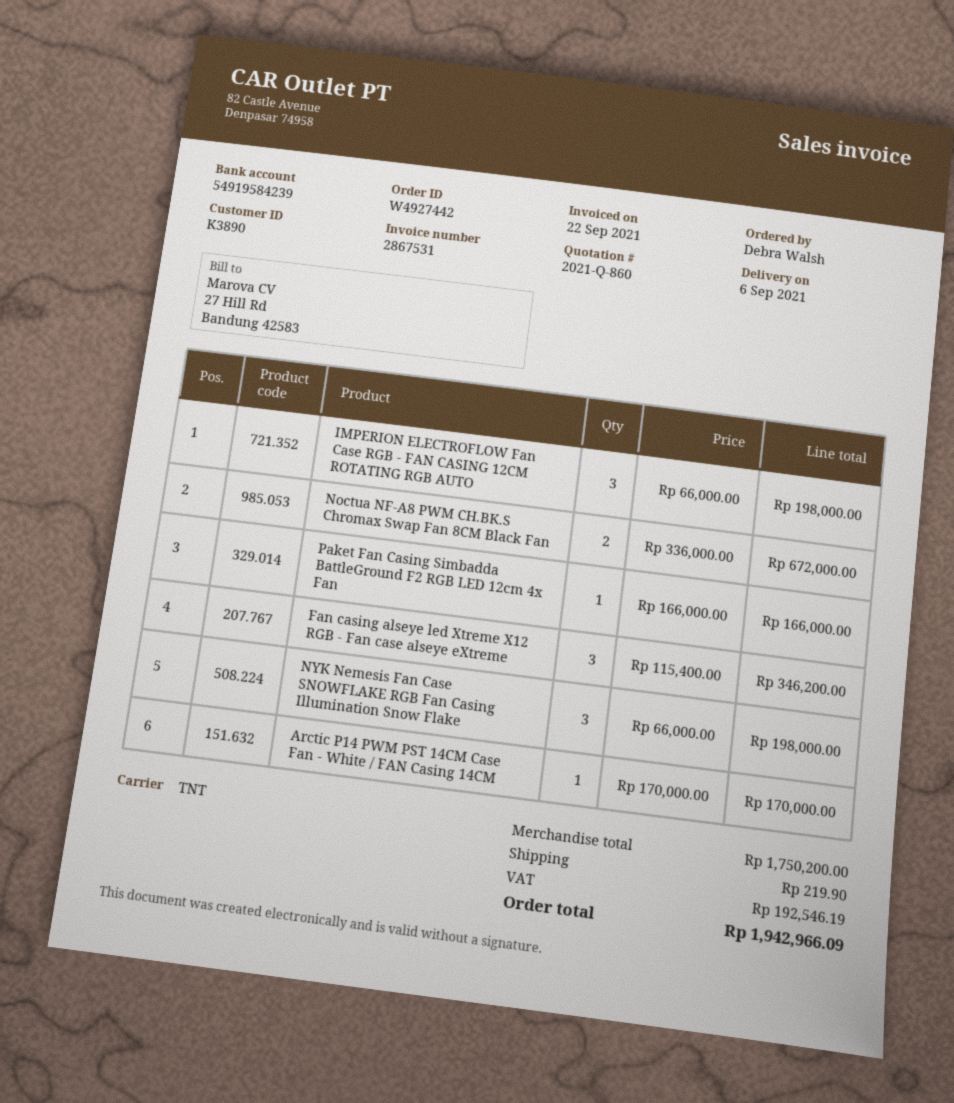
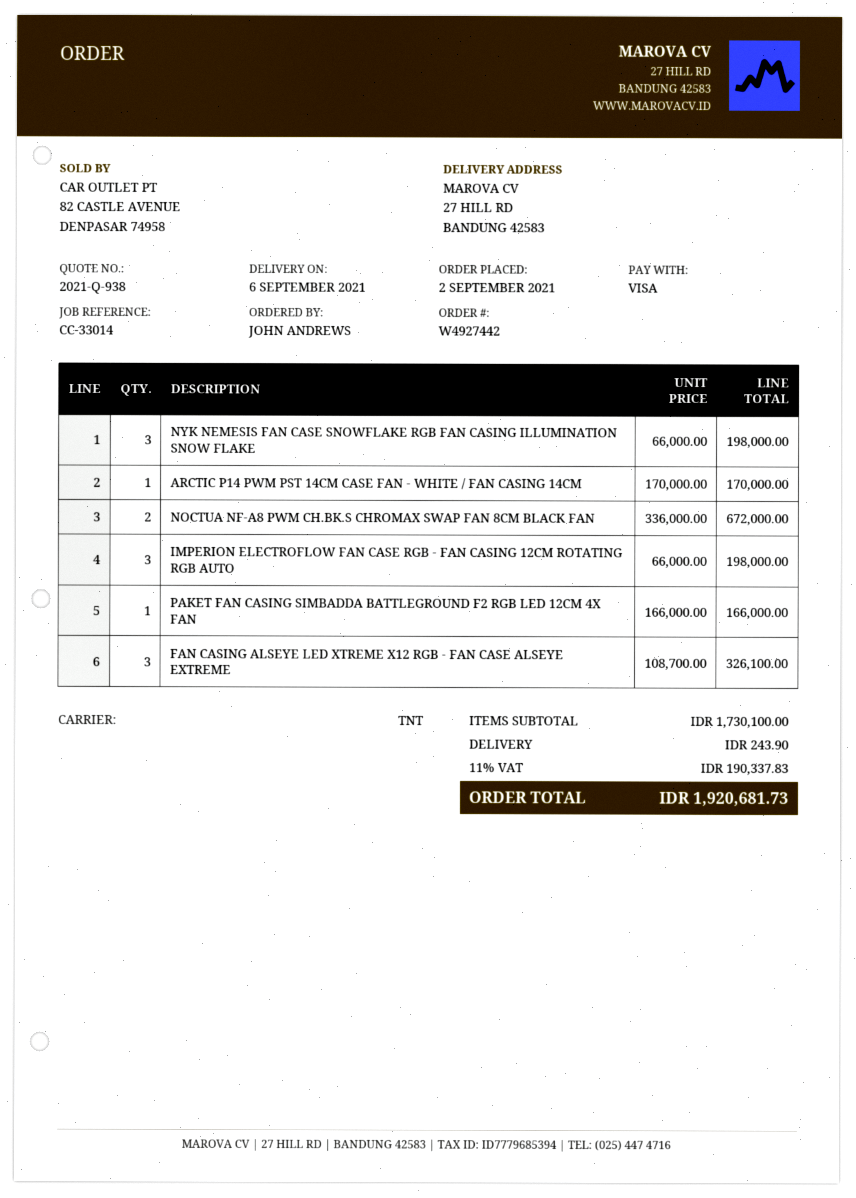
quote number: 2021-Q-860 -> 2021-Q-938
ordered by: Debra Walsh -> JOHN ANDREWS
Fan casing alseye led Xtreme X12 RGB - Fan case alseye eXtreme: 3 x 115400.00 = 346200.00 -> 3 x 108700.00 = 326100.00
subtotal: 1750200.00 -> 1730100.00
shipping: 219.90 -> 243.90
tax: 192546.19 -> 190337.83
total: 1942966.09 -> 1920681.73

